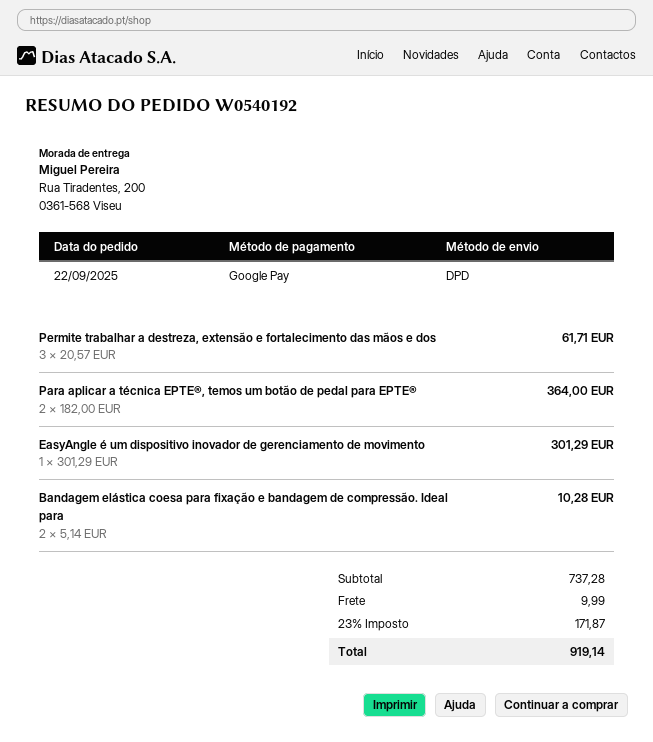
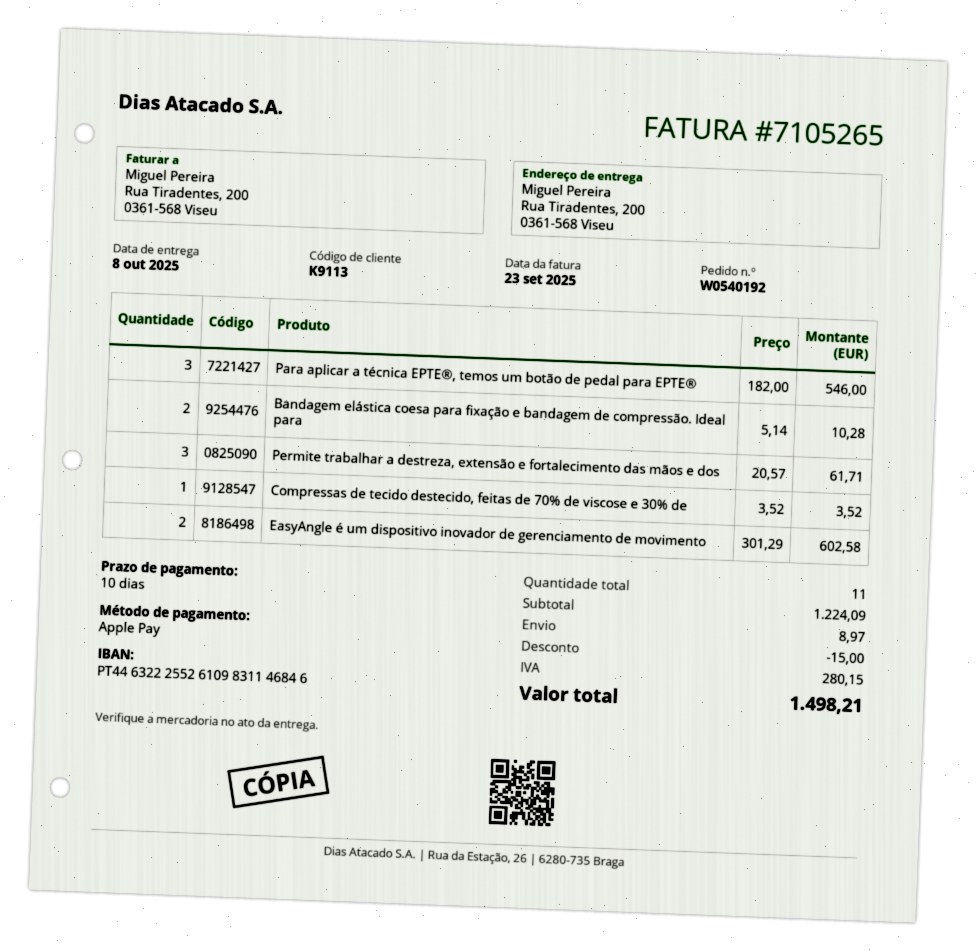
payment method: Google Pay -> Apple Pay
Para aplicar a técnica EPTE®, temos um botão de pedal para EPTE®: 2 x 182.00 = 364.00 -> 3 x 182.00 = 546.00
EasyAngle é um dispositivo inovador de gerenciamento de movimento: 1 x 301.29 = 301.29 -> 2 x 301.29 = 602.58
Compressas de tecido destecido, feitas de 70% de viscose e 30% de: none -> 1 x 3.52 = 3.52
subtotal: 737.28 -> 1224.09
discount: none -> 15.00
shipping: 9.99 -> 8.97
tax: 171.87 -> 280.15
total: 919.14 -> 1498.21

